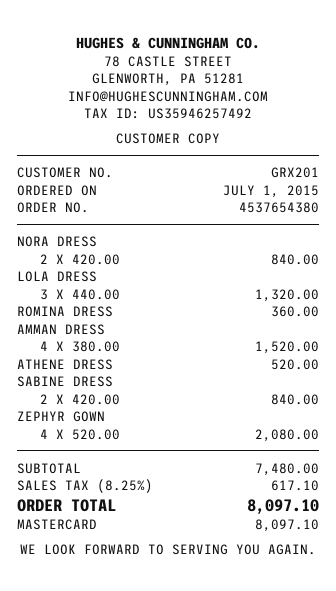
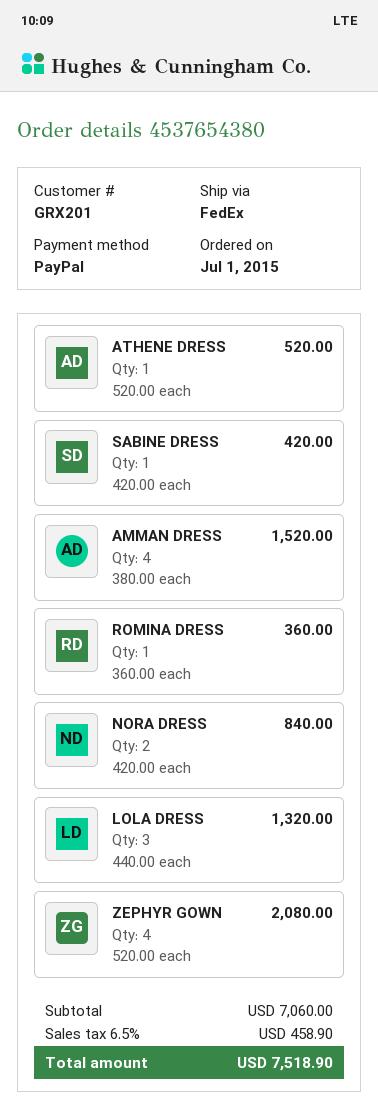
payment method: Mastercard -> PayPal
SABINE DRESS: 2 x 420.00 = 840.00 -> 1 x 420.00 = 420.00
subtotal: 7480.00 -> 7060.00
tax: 8.25% = 617.10 -> 6.5% = 458.90
total: 8097.10 -> 7518.90

